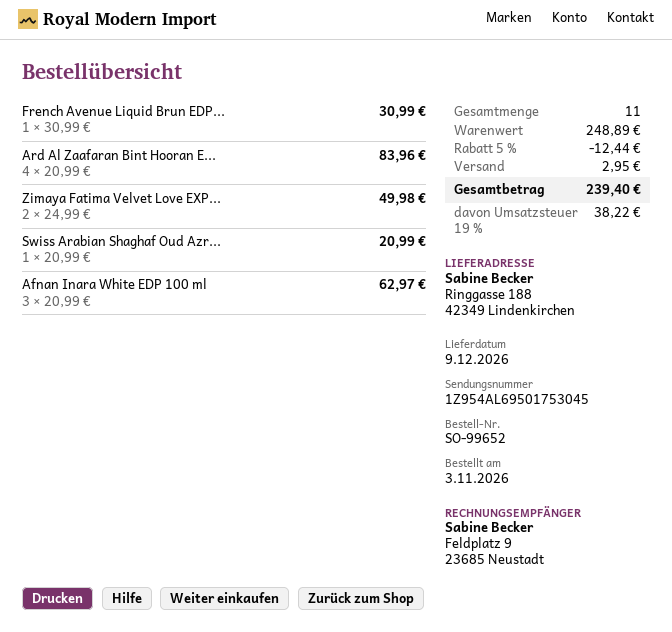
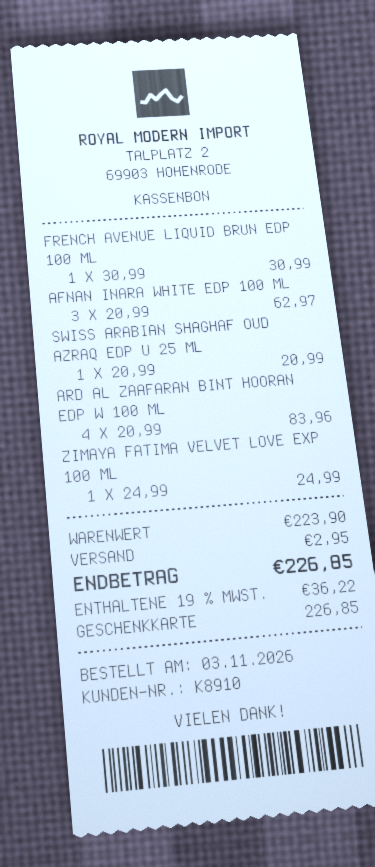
Zimaya Fatima Velvet Love EXP...: 2 x 24.99 = 49.98 -> 1 x 24.99 = 24.99
subtotal: 248.89 -> 223.90
discount: 5% = 12.44 -> none
tax: 19% = 38.22 -> 19% = 36.22
total: 239.40 -> 226.85

